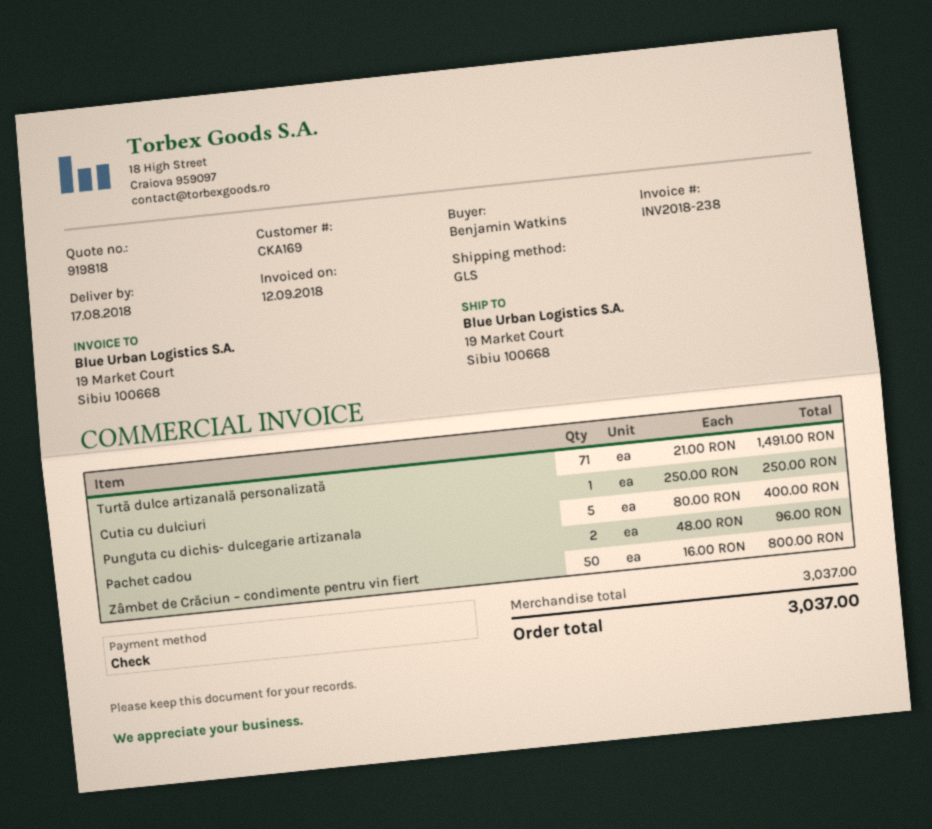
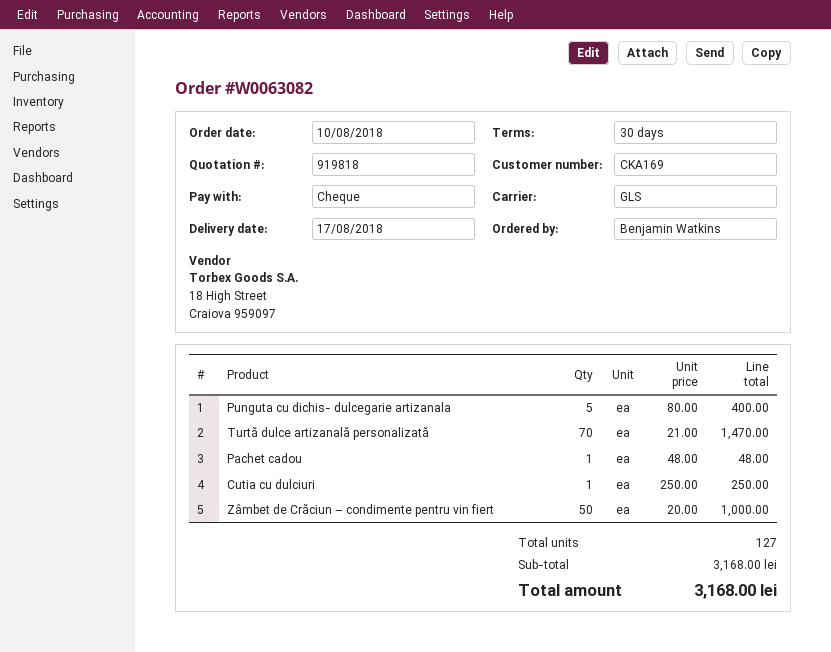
Turtă dulce artizanală personalizată: 71 x 21.00 = 1491.00 -> 70 x 21.00 = 1470.00
Pachet cadou: 2 x 48.00 = 96.00 -> 1 x 48.00 = 48.00
Zâmbet de Crăciun – condimente pentru vin fiert: 50 x 16.00 = 800.00 -> 50 x 20.00 = 1000.00
subtotal: 3037.00 -> 3168.00
total: 3037.00 -> 3168.00

